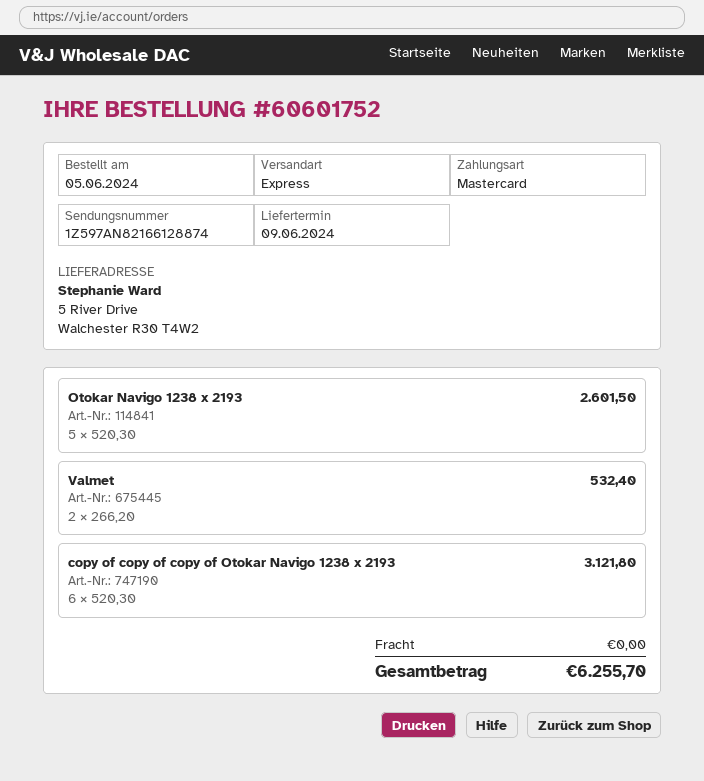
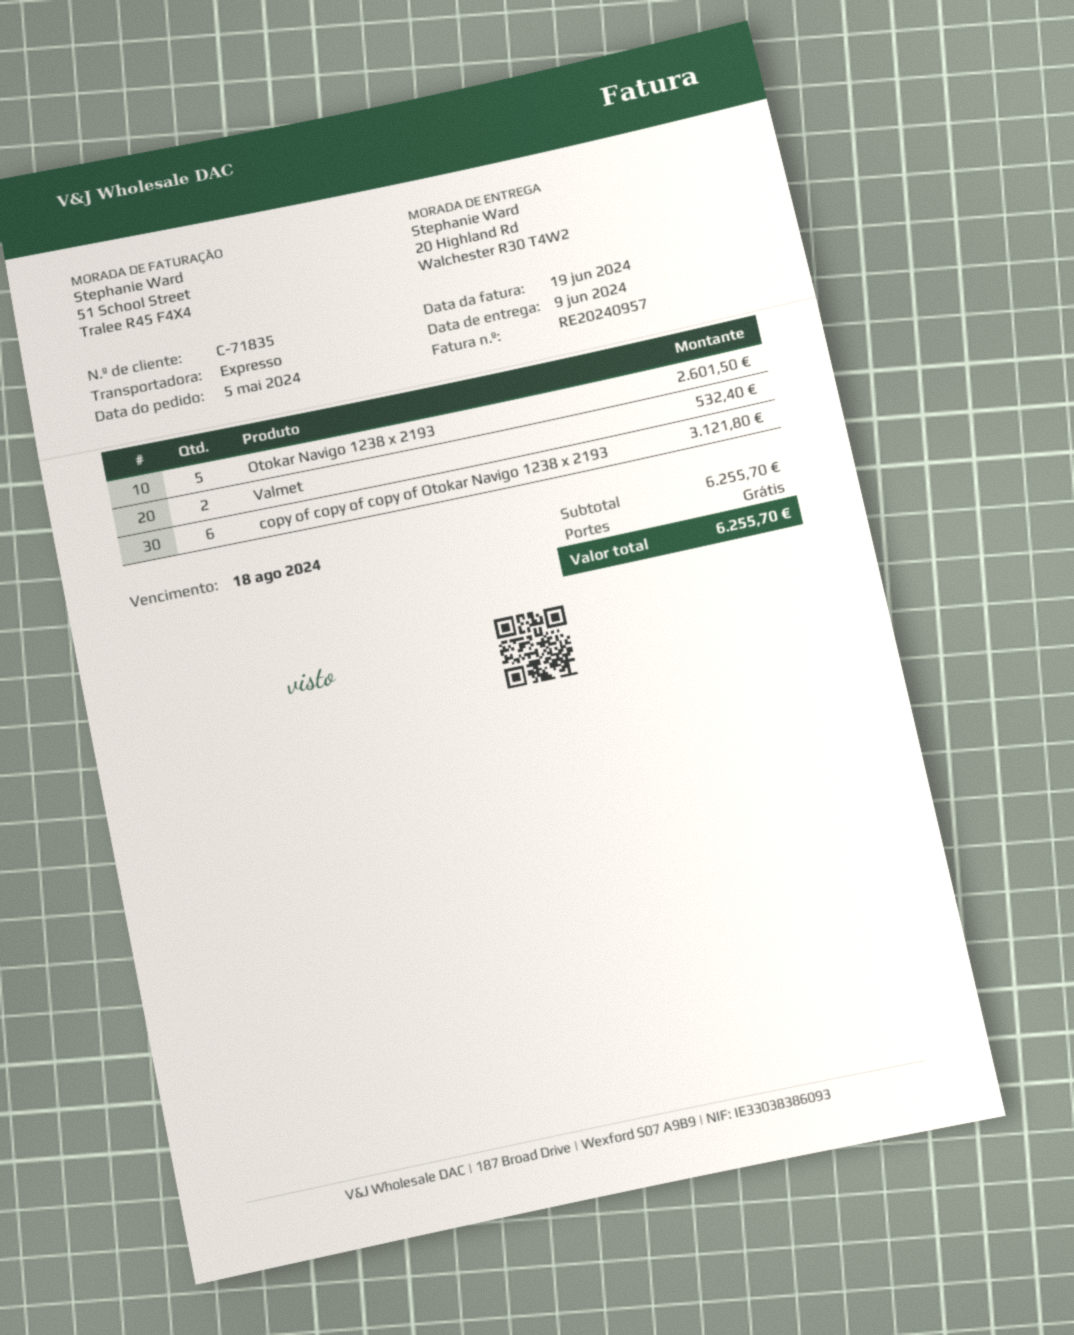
order date: 2024-06-05 -> 2024-05-05
ship to: 5 River Drive, Walchester R30 T4W2 -> 20 Highland Rd, Walchester R30 T4W2

